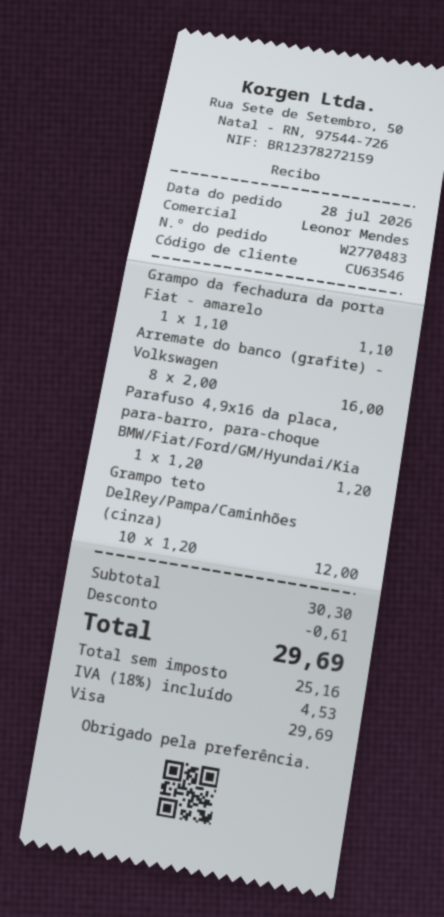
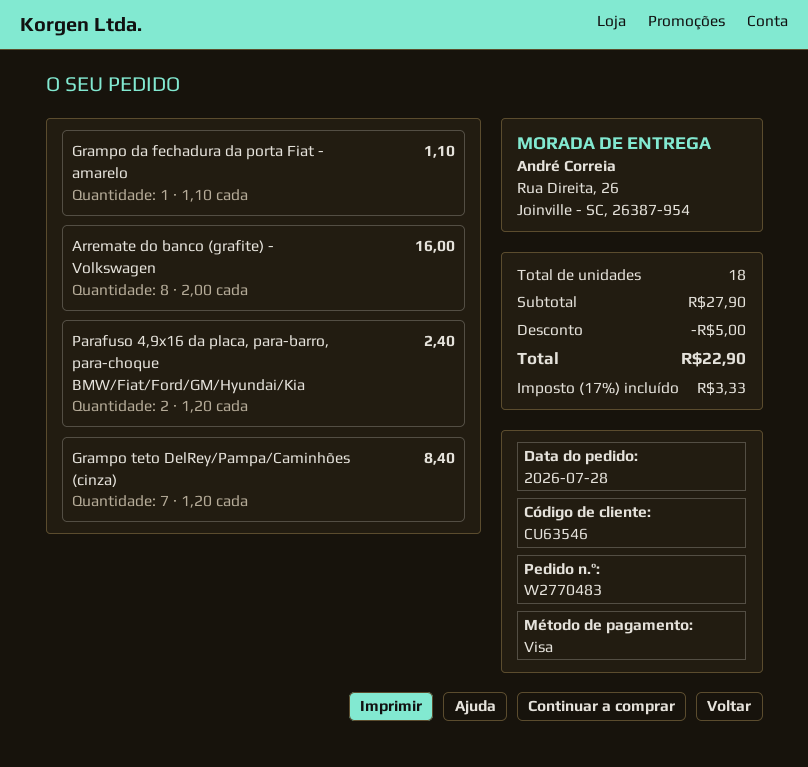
Parafuso 4,9x16 da placa, para-barro, para-choque BMW/Fiat/Ford/GM/Hyundai/Kia: 1 x 1.20 = 1.20 -> 2 x 1.20 = 2.40
Grampo teto DelRey/Pampa/Caminhões (cinza): 10 x 1.20 = 12.00 -> 7 x 1.20 = 8.40
subtotal: 30.30 -> 27.90
discount: 0.61 -> 5.00
tax: 18% = 4.53 -> 17% = 3.33
total: 29.69 -> 22.90

